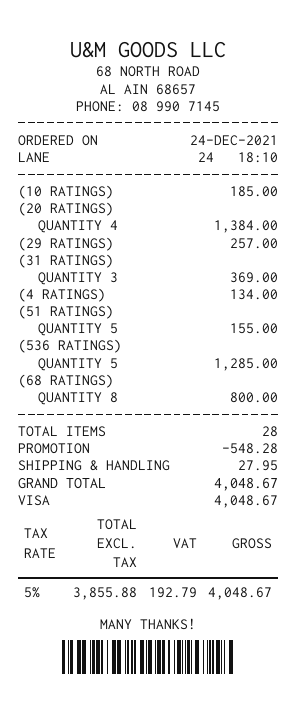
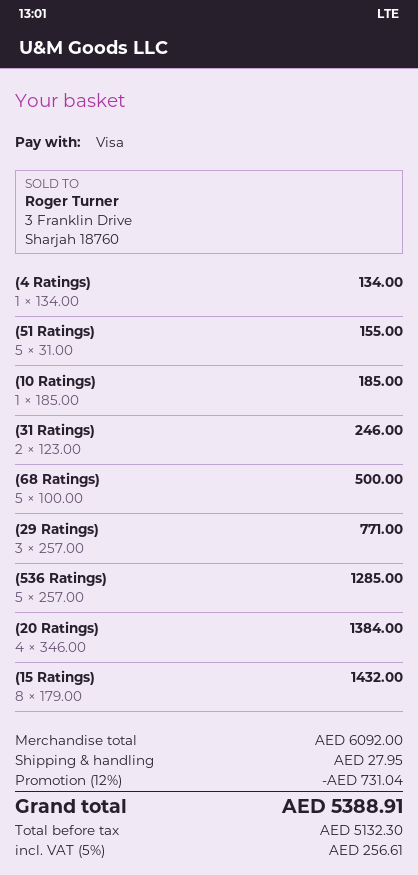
(29 RATINGS): 1 for 257.00 -> 3 for 771.00
(31 RATINGS): 3 for 369.00 -> 2 for 246.00
(68 RATINGS): 8 for 800.00 -> 5 for 500.00
(15 Ratings): none -> 8 for 1432.00
discount: 548.28 -> 731.04
net: 3855.88 -> 5132.30
tax: 5% = 192.79 -> 5% = 256.61
total: 4048.67 -> 5388.91

